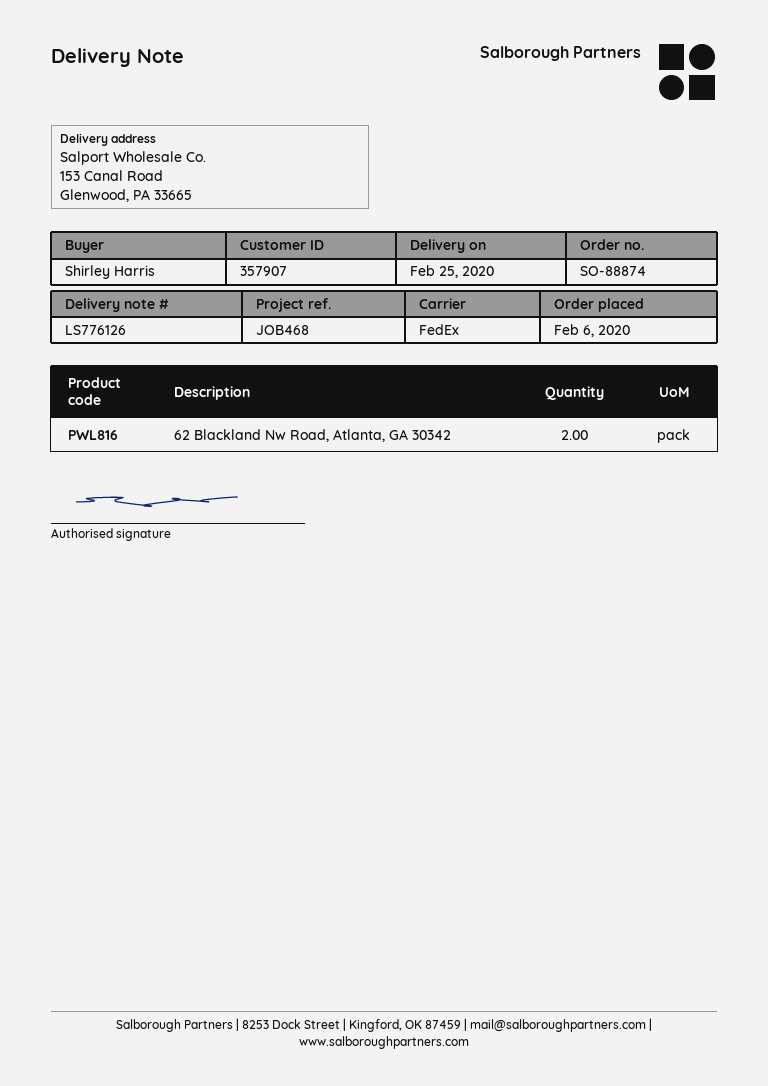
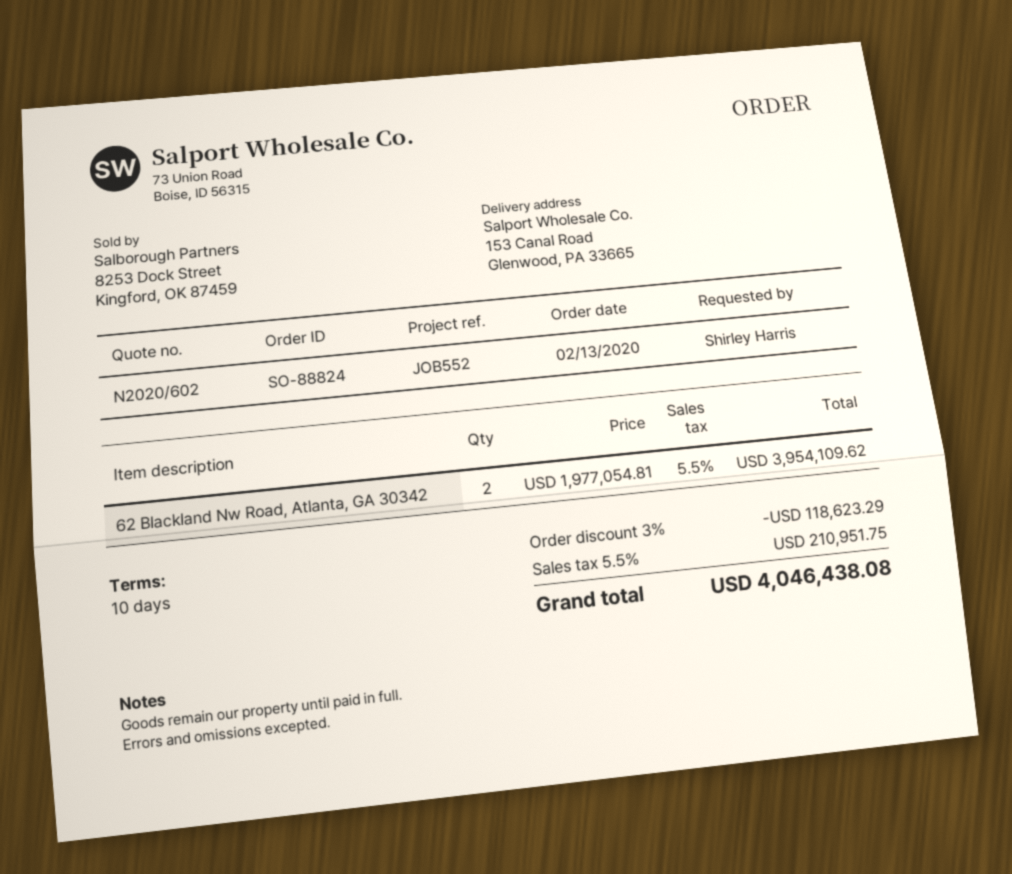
order number: SO-88874 -> SO-88824
order date: 2020-02-06 -> 2020-02-13
reference: JOB468 -> JOB552

